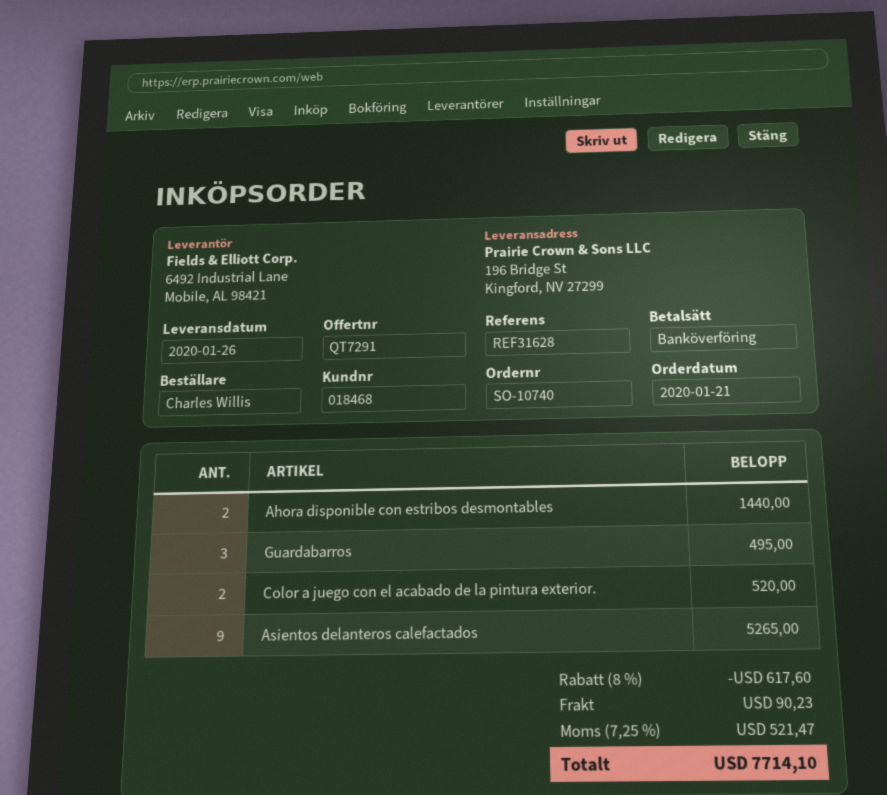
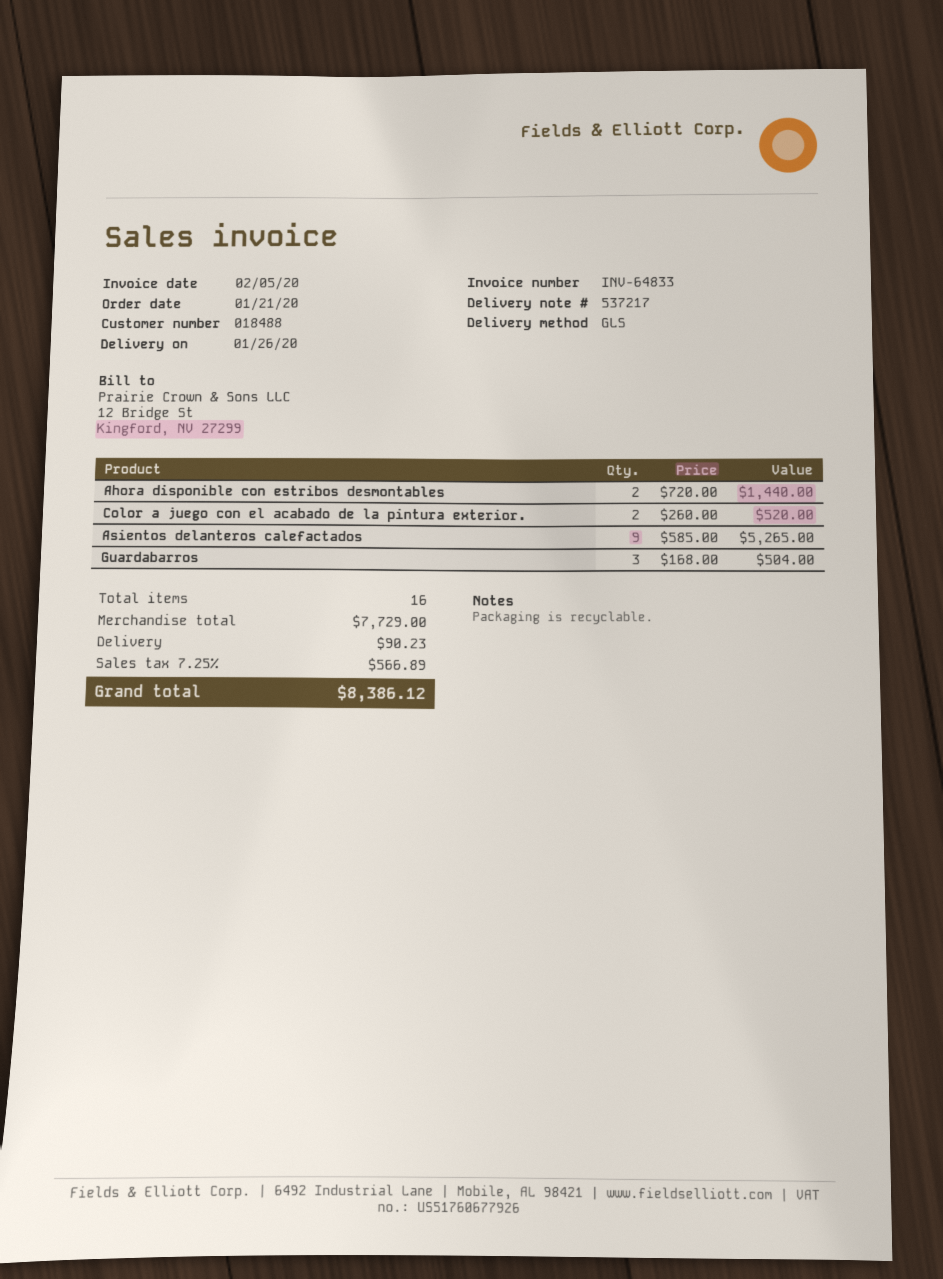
customer number: 018468 -> 018488
Guardabarros: 3 for 495.00 -> 3 for 504.00
discount: 8% = 617.60 -> none
tax: 7.25% = 521.47 -> 7.25% = 566.89
total: 7714.10 -> 8386.12

